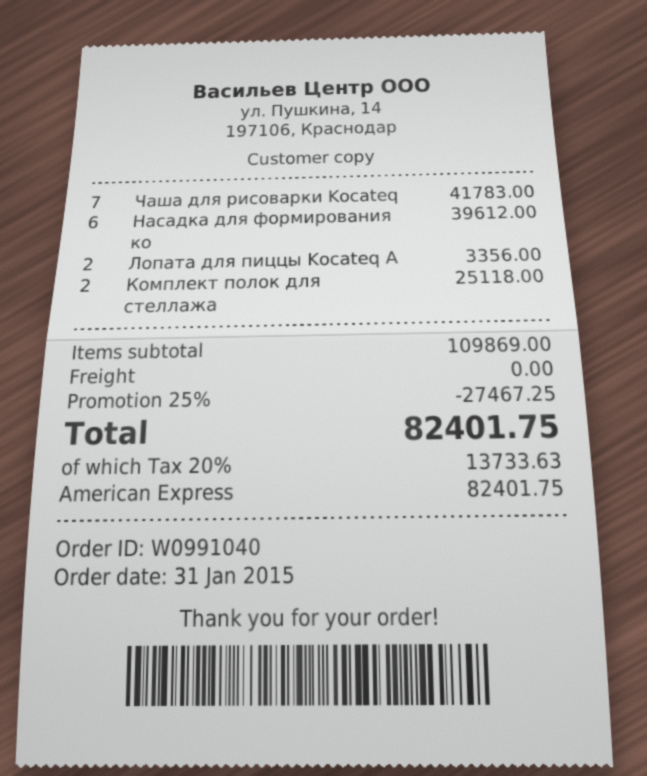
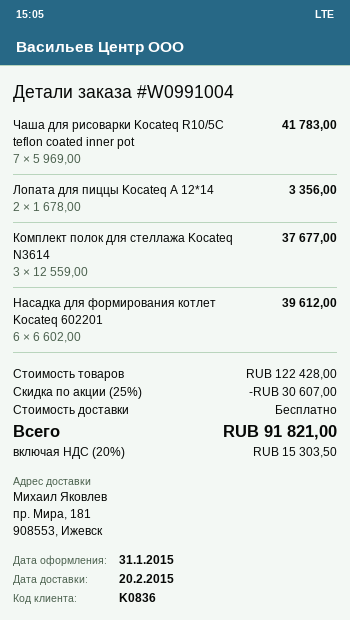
order number: W0991040 -> W0991004
Комплект полок для стеллажа: 2 for 25118.00 -> 3 for 37677.00
subtotal: 109869.00 -> 122428.00
discount: 25% = 27467.25 -> 25% = 30607.00
tax: 20% = 13733.63 -> 20% = 15303.50
total: 82401.75 -> 91821.00

